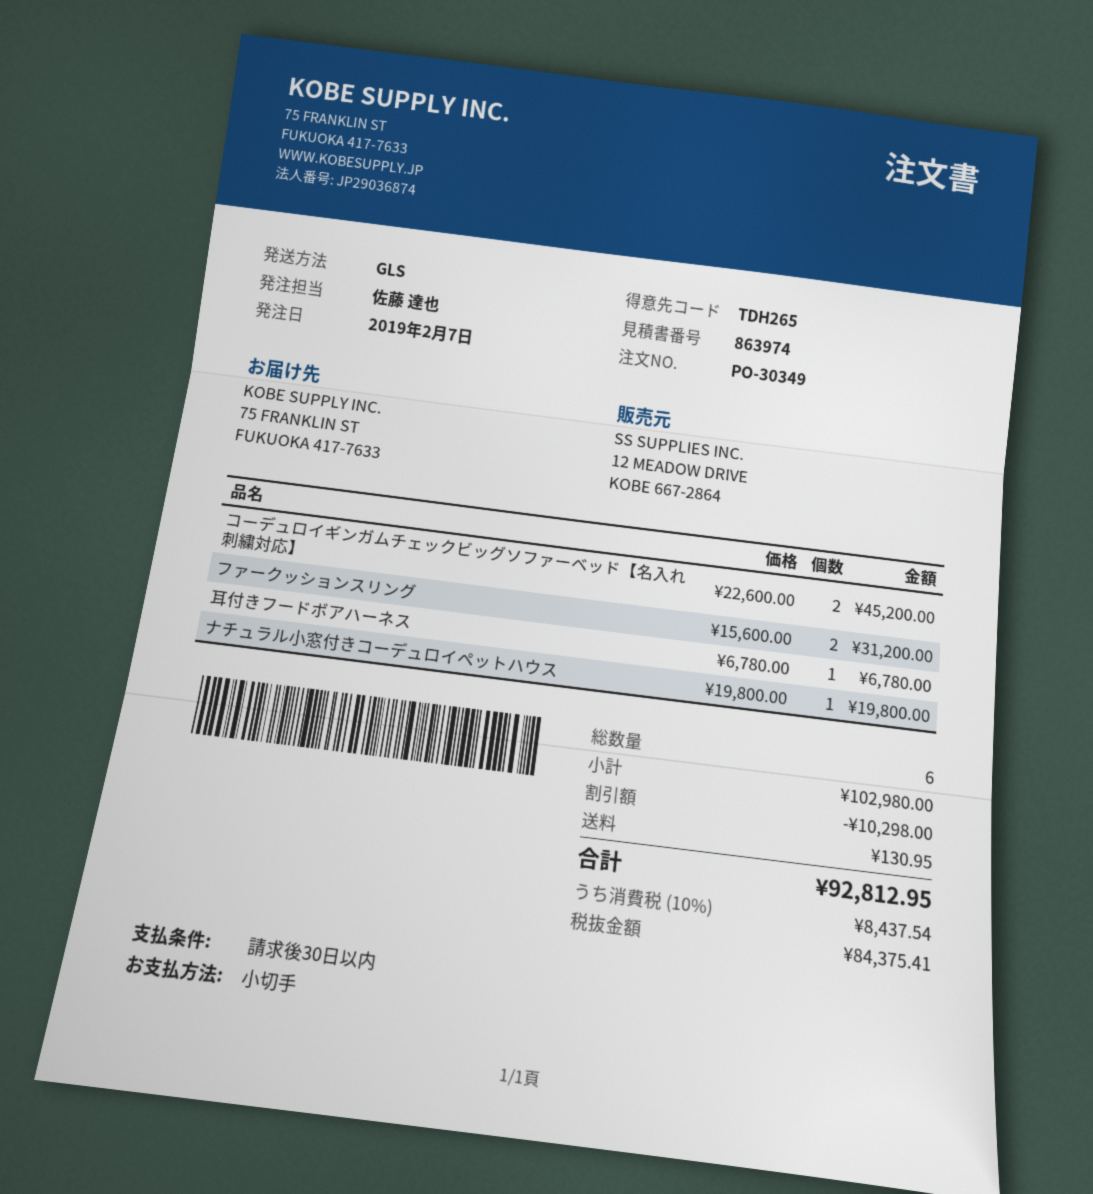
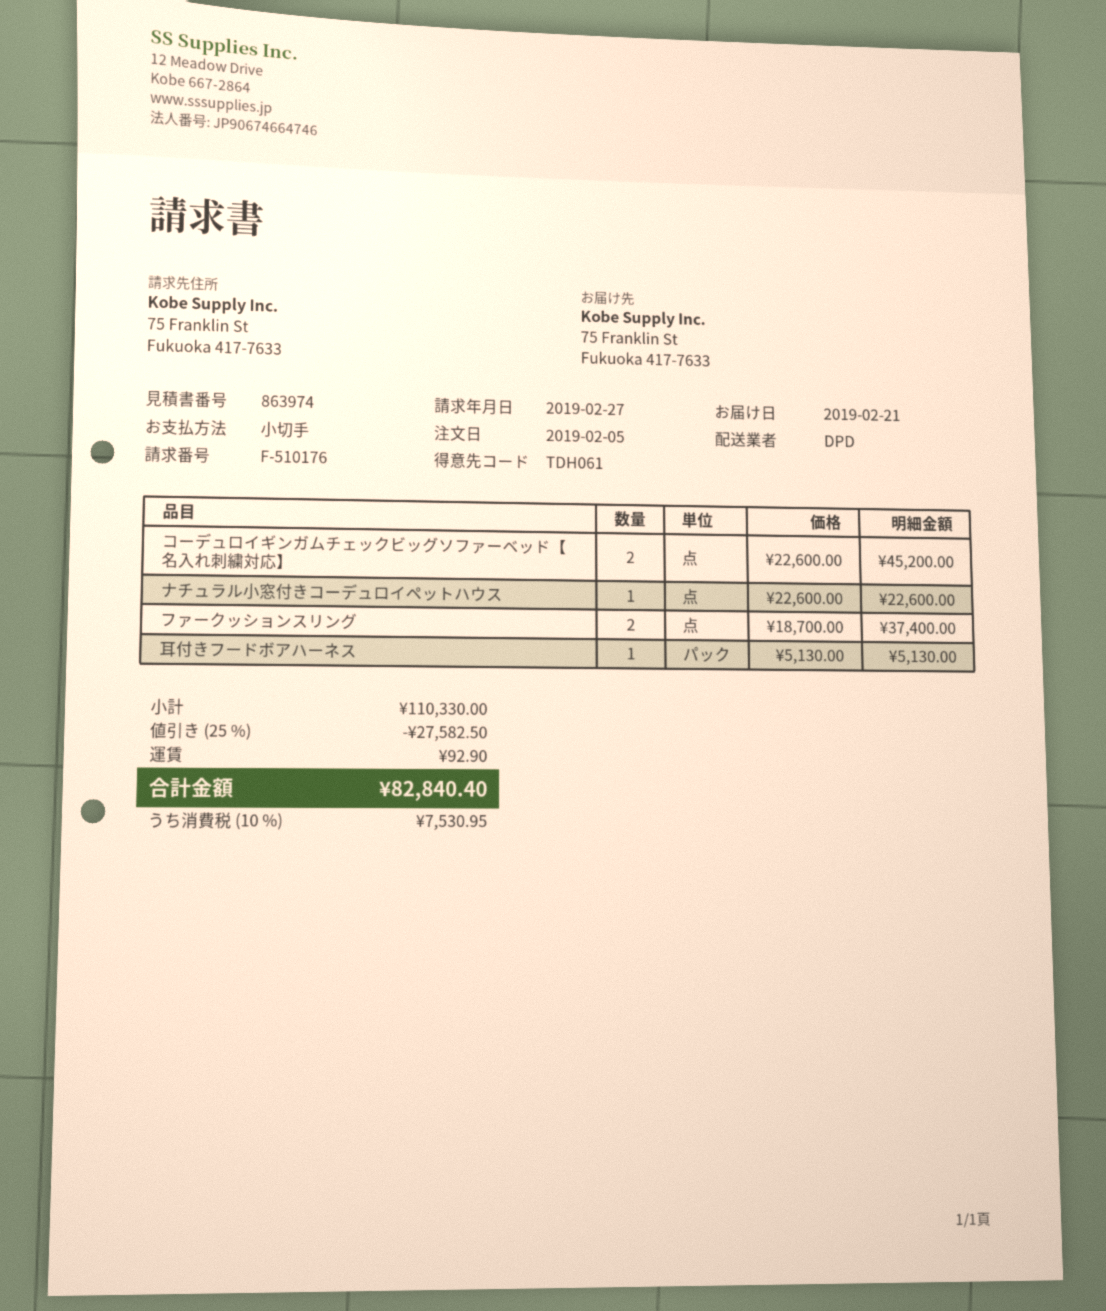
order date: 2019-02-07 -> 2019-02-05
customer number: TDH265 -> TDH061
shipping method: GLS -> DPD
ファークッションスリング: 2 x 15600.00 = 31200.00 -> 2 x 18700.00 = 37400.00
耳付きフードボアハーネス: 1 x 6780.00 = 6780.00 -> 1 x 5130.00 = 5130.00
ナチュラル小窓付きコーデュロイペットハウス: 1 x 19800.00 = 19800.00 -> 1 x 22600.00 = 22600.00
subtotal: 102980.00 -> 110330.00
discount: 10298.00 -> 27582.50
shipping: 130.95 -> 92.90
tax: 10% = 8437.54 -> 10% = 7530.95
total: 92812.95 -> 82840.40

